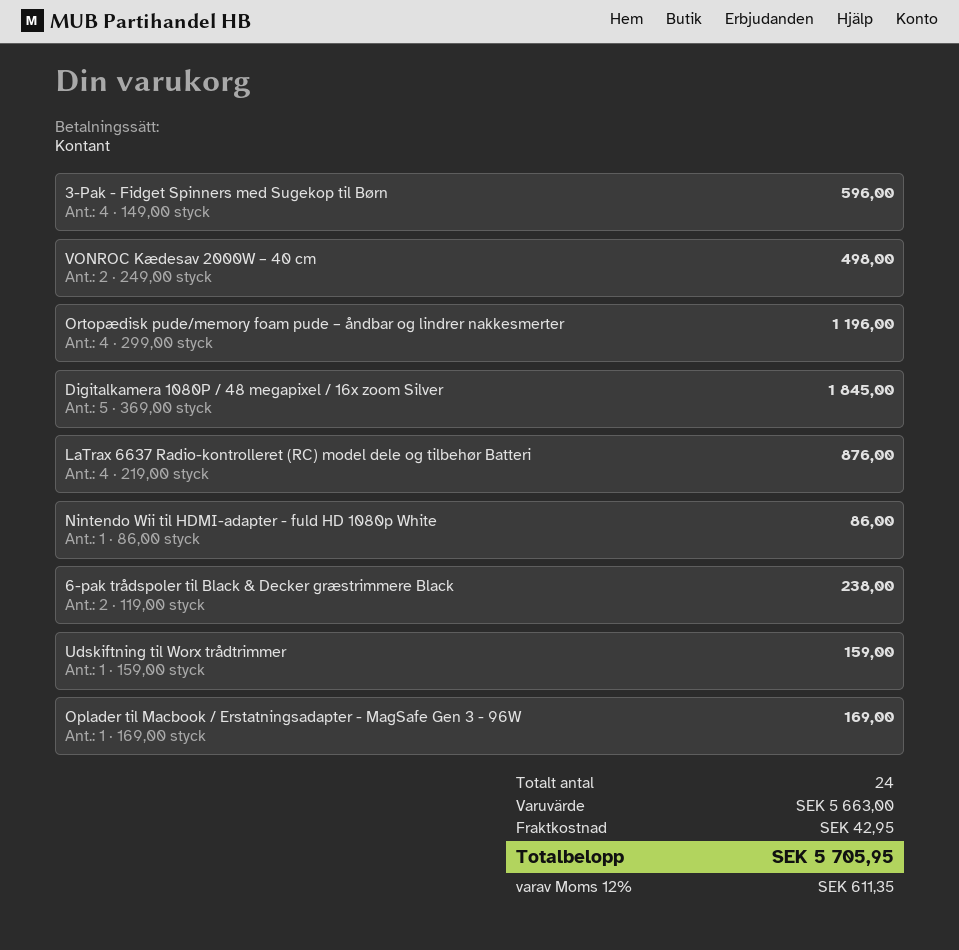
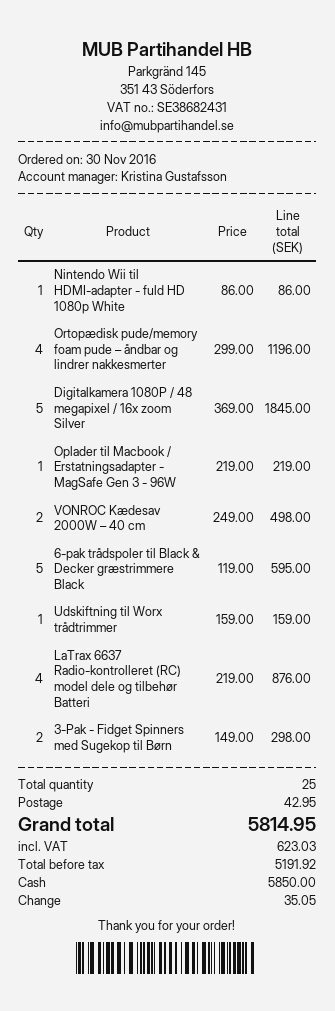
3-Pak - Fidget Spinners med Sugekop til Børn: 4 x 149.00 = 596.00 -> 2 x 149.00 = 298.00
6-pak trådspoler til Black & Decker græstrimmere Black: 2 x 119.00 = 238.00 -> 5 x 119.00 = 595.00
Oplader til Macbook / Erstatningsadapter - MagSafe Gen 3 - 96W: 1 x 169.00 = 169.00 -> 1 x 219.00 = 219.00
total quantity: 24 -> 25
tax: 611.35 -> 623.03
total: 5705.95 -> 5814.95

